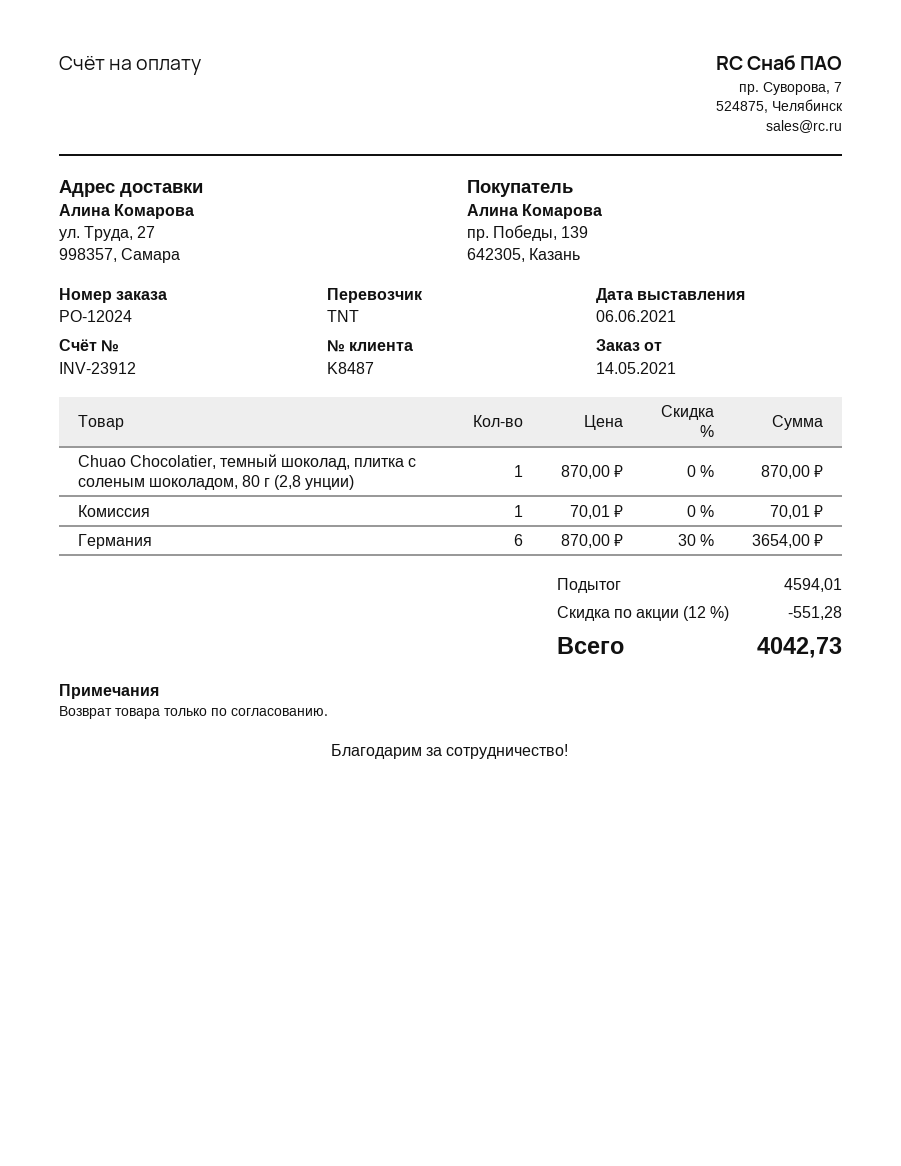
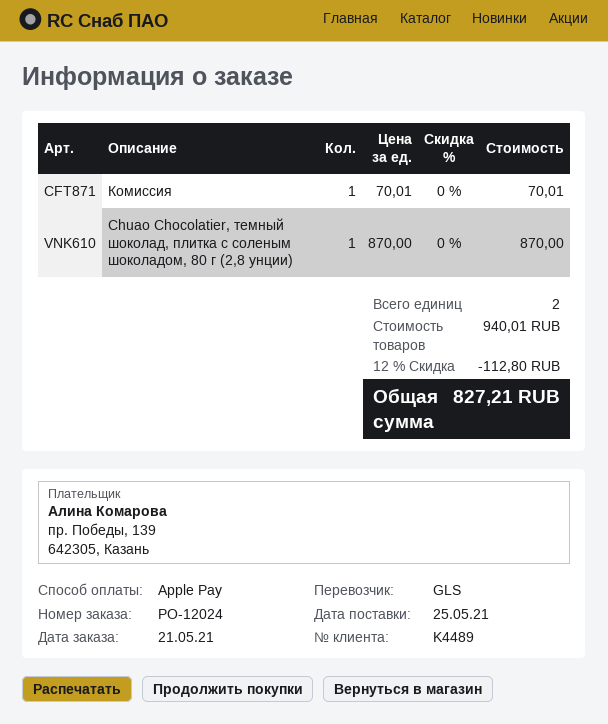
order date: 2021-05-14 -> 2021-05-21
customer number: K8487 -> K4489
shipping method: TNT -> GLS
Германия: 6 x 870.00 - 30% = 3654.00 -> none
subtotal: 4594.01 -> 940.01
discount: 12% = 551.28 -> 12% = 112.80
total: 4042.73 -> 827.21

